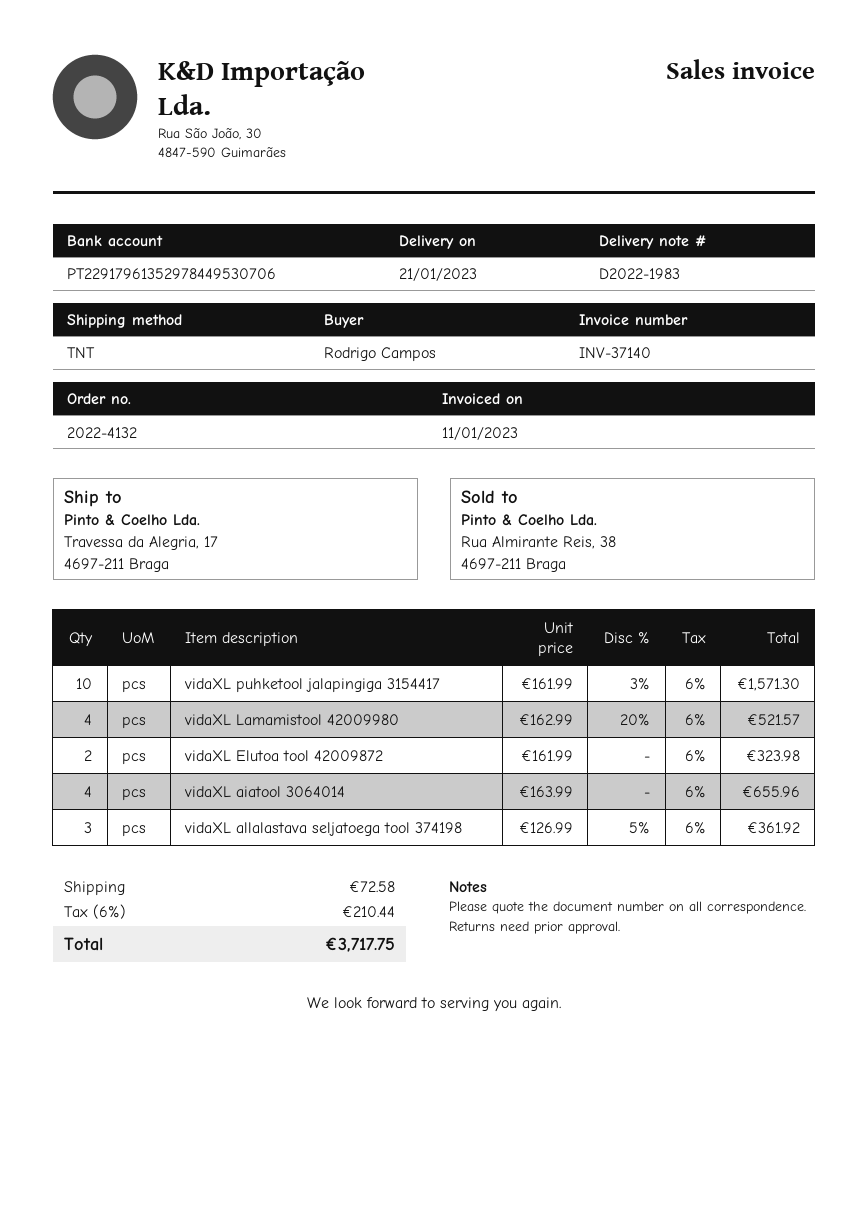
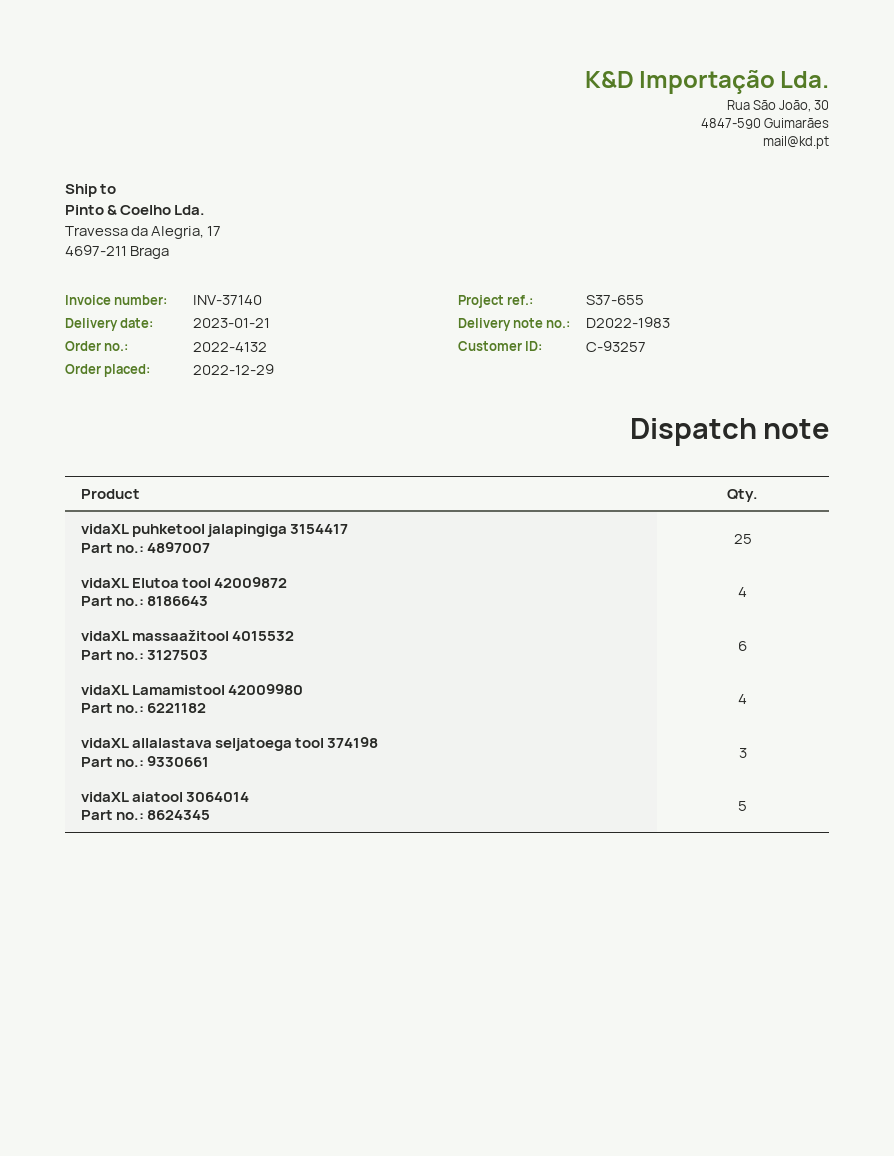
vidaXL puhketool jalapingiga 3154417: 10 -> 25
vidaXL Elutoa tool 42009872: 2 -> 4
vidaXL aiatool 3064014: 4 -> 5
vidaXL massaažitool 4015532: none -> 6

